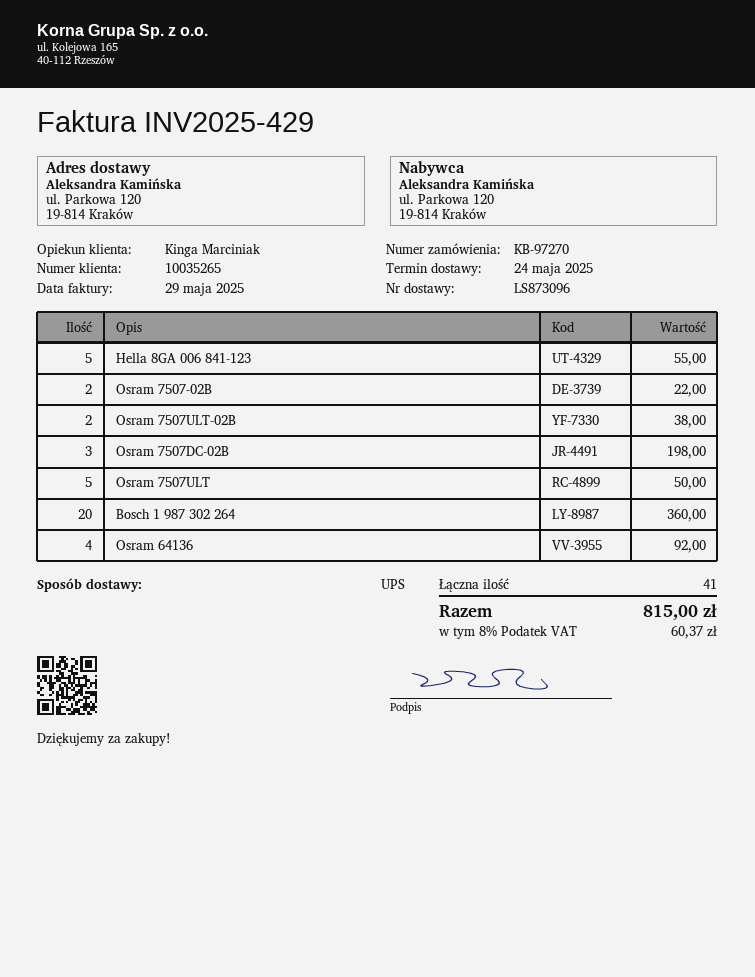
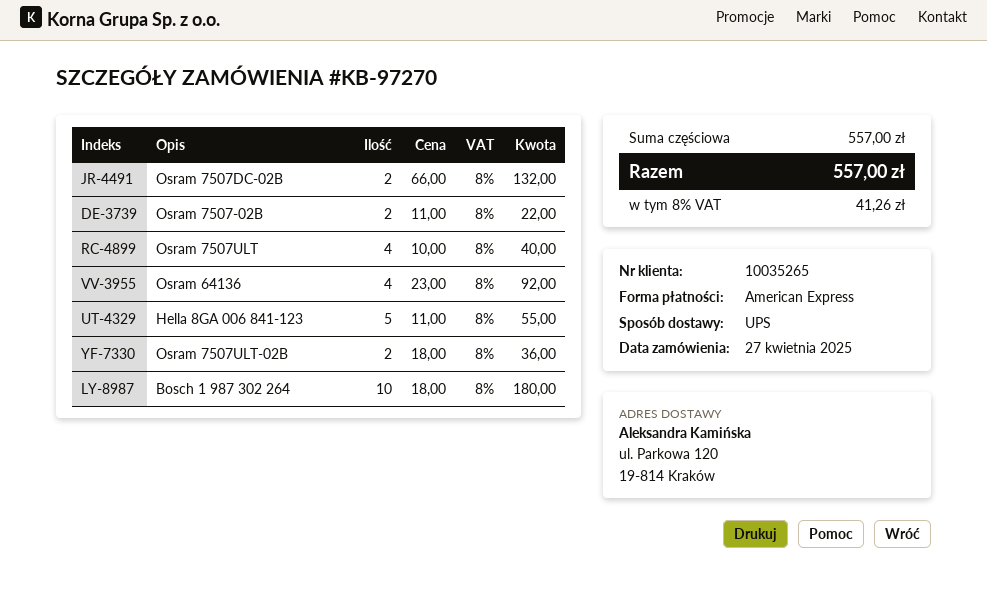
Osram 7507ULT-02B: 2 for 38.00 -> 2 for 36.00
Osram 7507DC-02B: 3 for 198.00 -> 2 for 132.00
Osram 7507ULT: 5 for 50.00 -> 4 for 40.00
Bosch 1 987 302 264: 20 for 360.00 -> 10 for 180.00
tax: 8% = 60.37 -> 8% = 41.26
total: 815.00 -> 557.00

